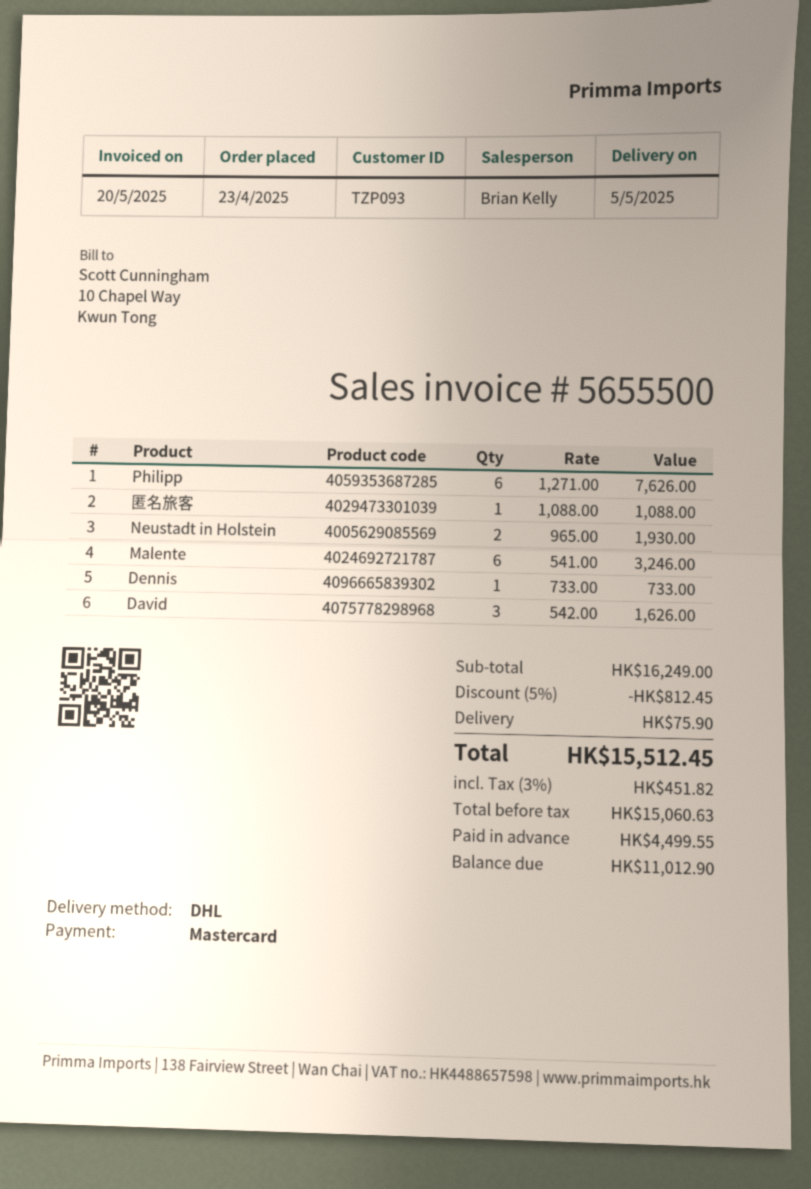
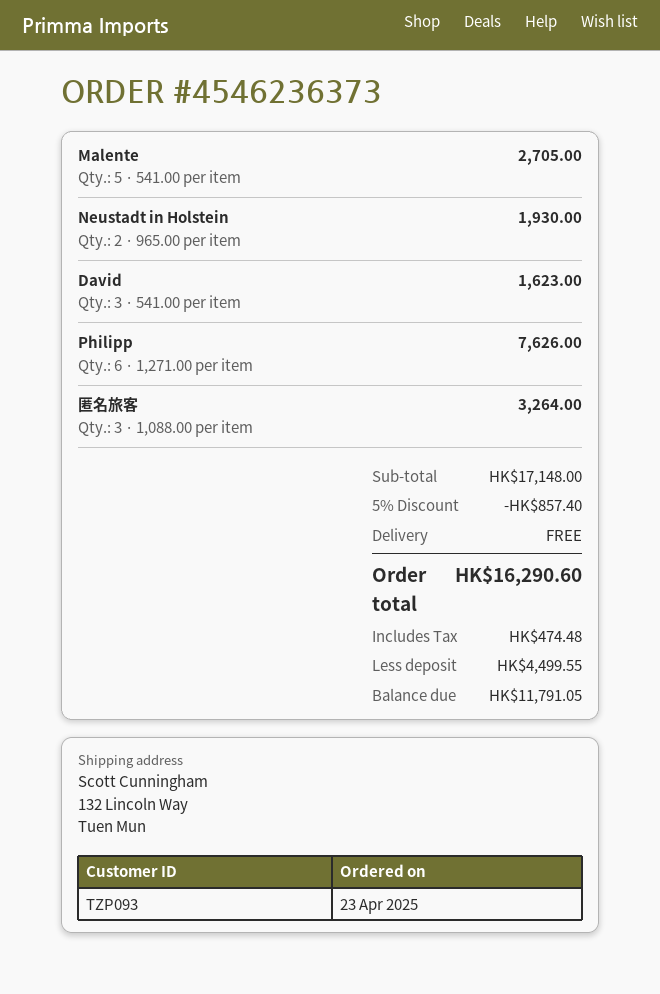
匿名旅客: 1 x 1088.00 = 1088.00 -> 3 x 1088.00 = 3264.00
Malente: 6 x 541.00 = 3246.00 -> 5 x 541.00 = 2705.00
Dennis: 1 x 733.00 = 733.00 -> none
David: 3 x 542.00 = 1626.00 -> 3 x 541.00 = 1623.00
subtotal: 16249.00 -> 17148.00
discount: 5% = 812.45 -> 5% = 857.40
shipping: 75.90 -> 0.00
tax: 451.82 -> 474.48
total: 15512.45 -> 16290.60
balance: 11012.90 -> 11791.05

